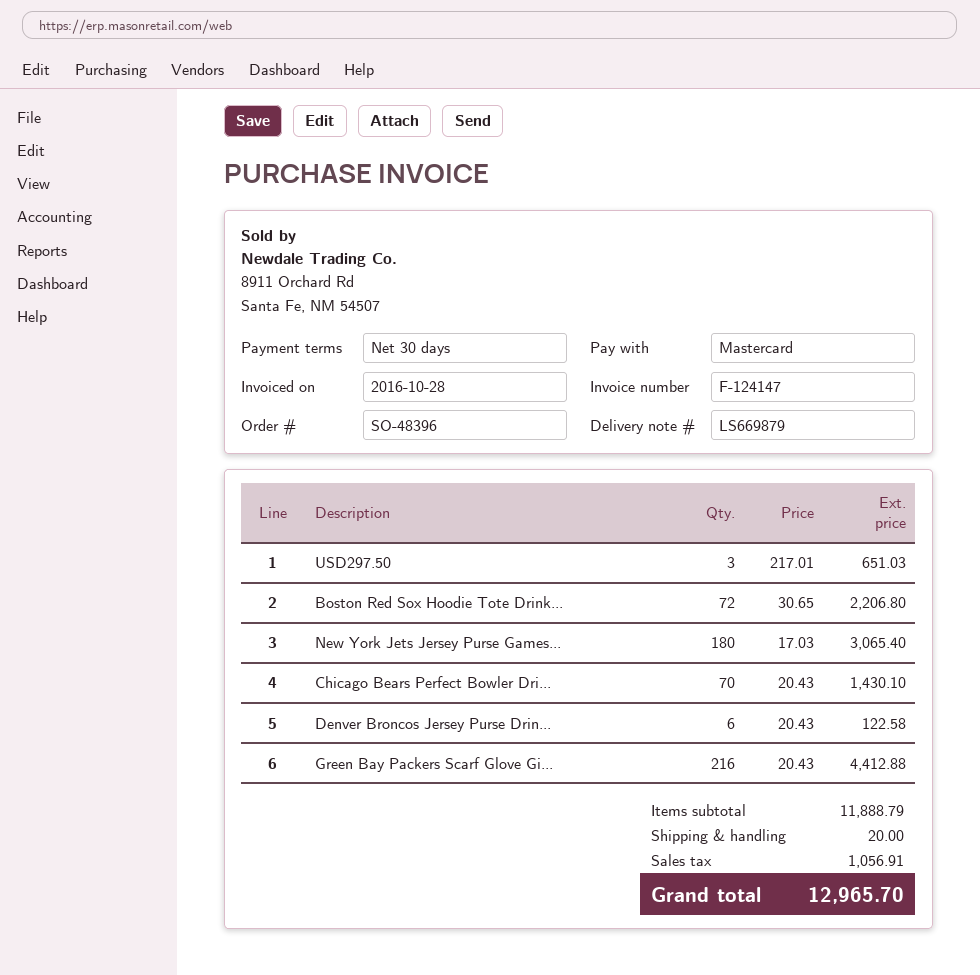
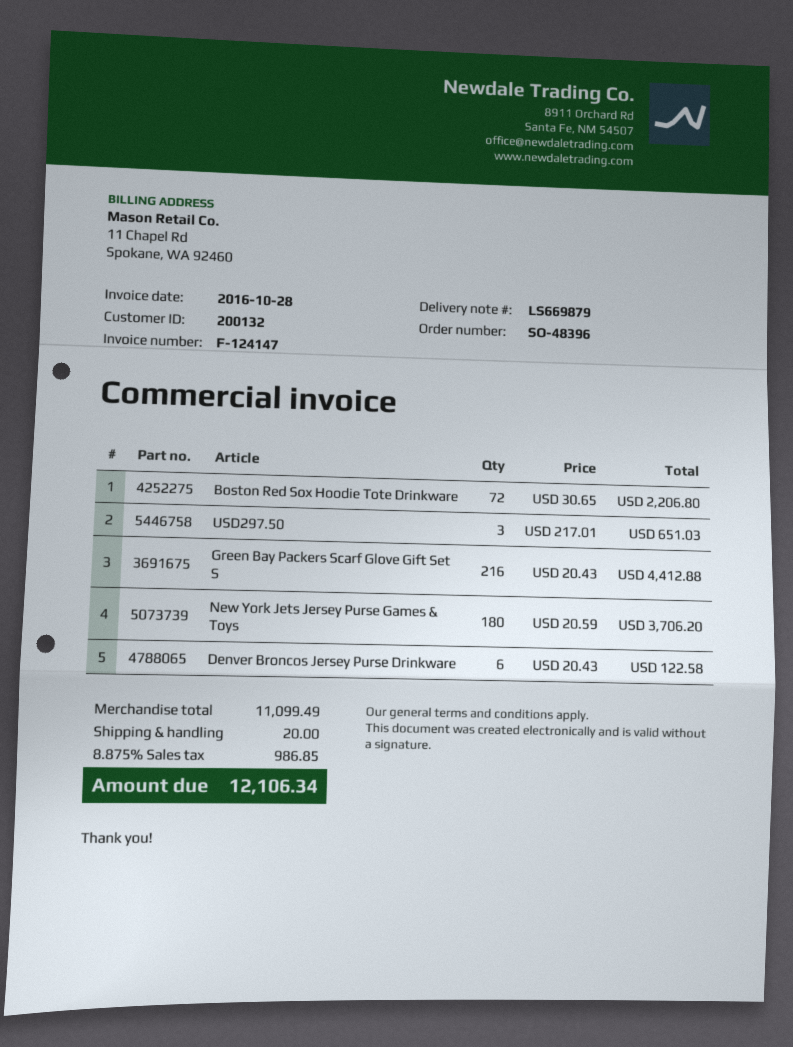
New York Jets Jersey Purse Games...: 180 x 17.03 = 3065.40 -> 180 x 20.59 = 3706.20
Chicago Bears Perfect Bowler Dri...: 70 x 20.43 = 1430.10 -> none
subtotal: 11888.79 -> 11099.49
tax: 1056.91 -> 986.85
total: 12965.70 -> 12106.34

